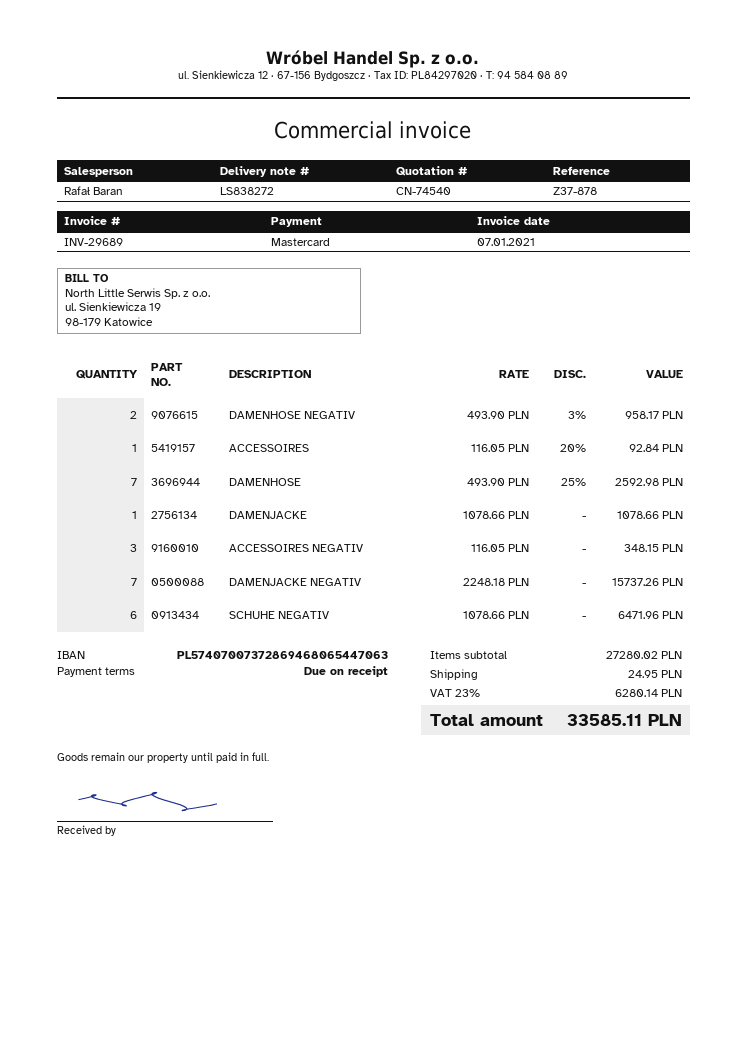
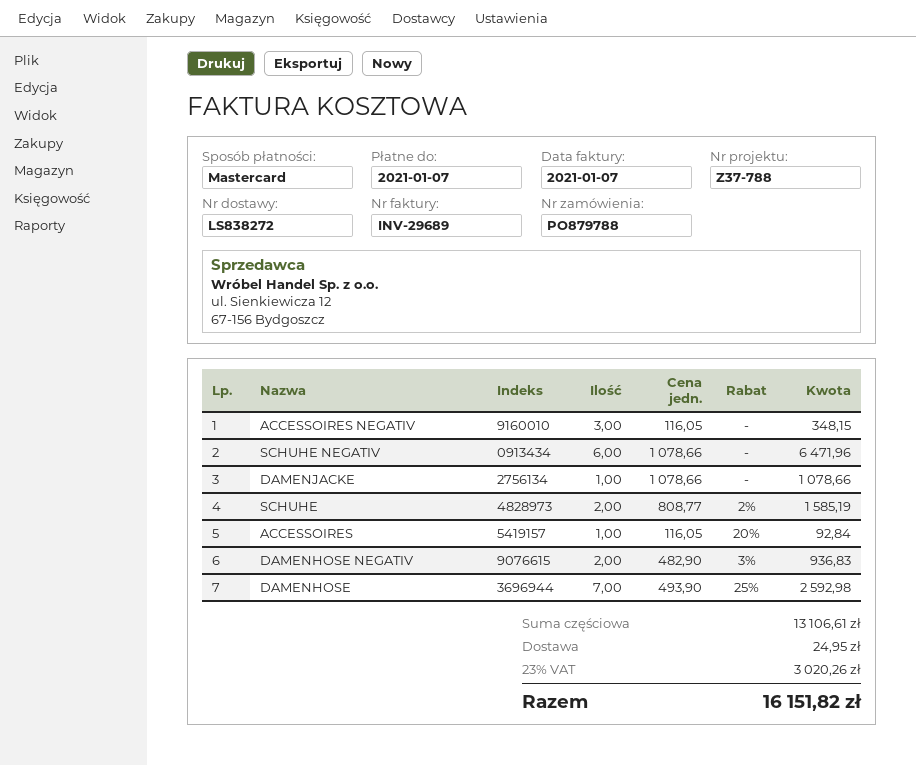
reference: Z37-878 -> Z37-788
DAMENHOSE NEGATIV: 2 x 493.90 - 3% = 958.17 -> 2 x 482.90 - 3% = 936.83
DAMENJACKE NEGATIV: 7 x 2248.18 = 15737.26 -> none
SCHUHE: none -> 2 x 808.77 - 2% = 1585.19
subtotal: 27280.02 -> 13106.61
tax: 23% = 6280.14 -> 23% = 3020.26
total: 33585.11 -> 16151.82

